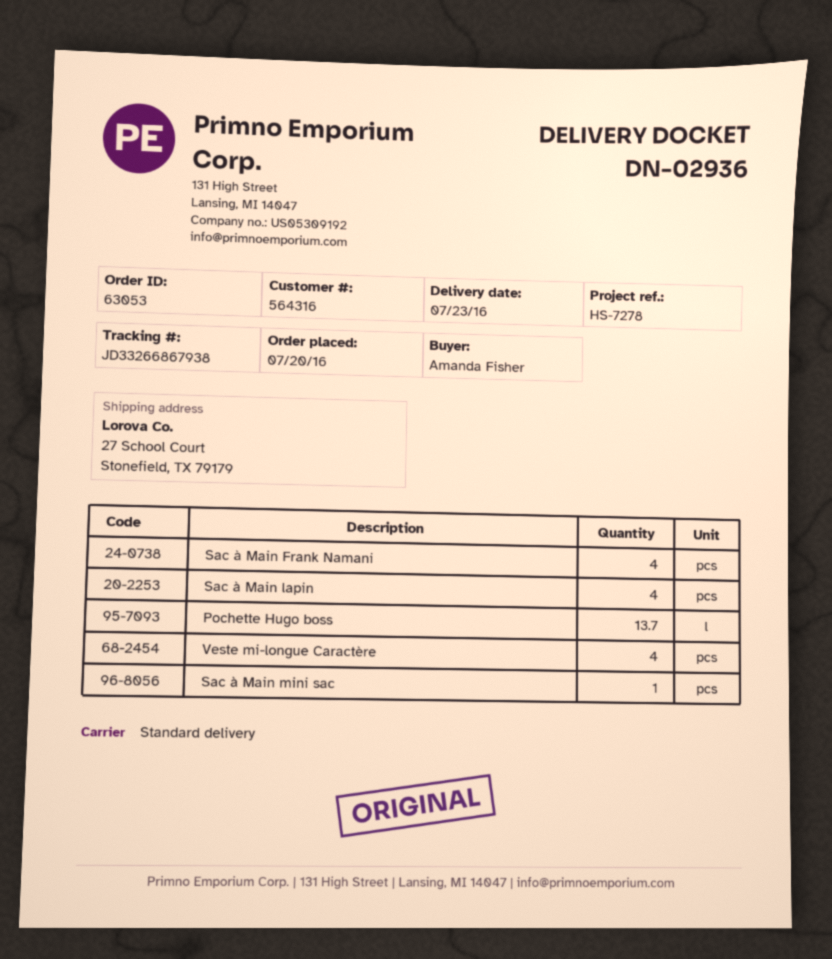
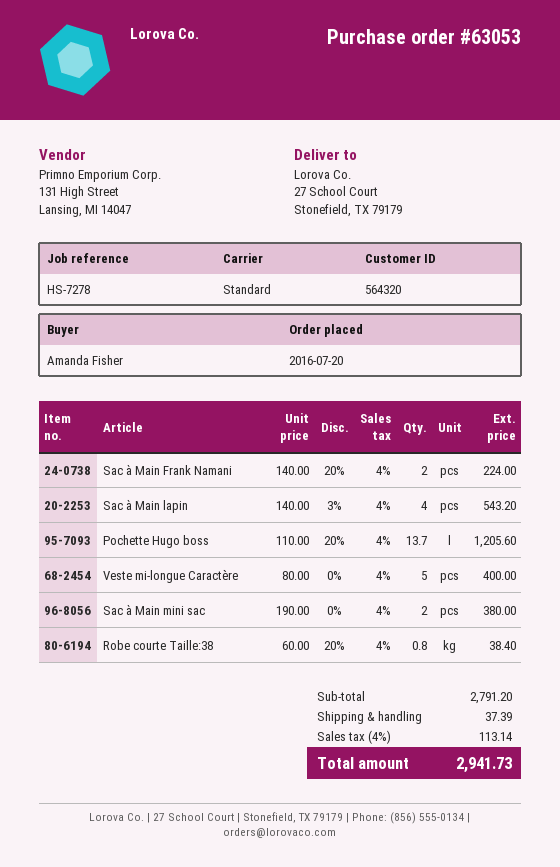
customer number: 564316 -> 564320
Sac à Main Frank Namani: 4 -> 2
Veste mi-longue Caractère: 4 -> 5
Sac à Main mini sac: 1 -> 2
Robe courte Taille:38: none -> 0.8

